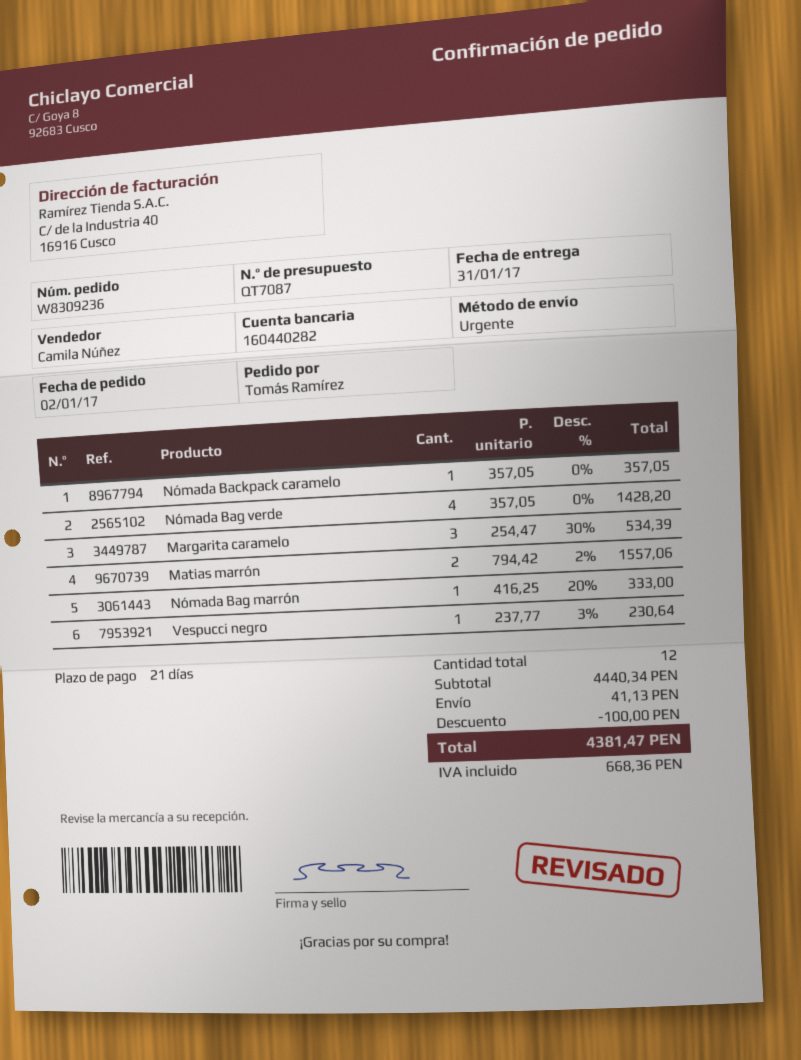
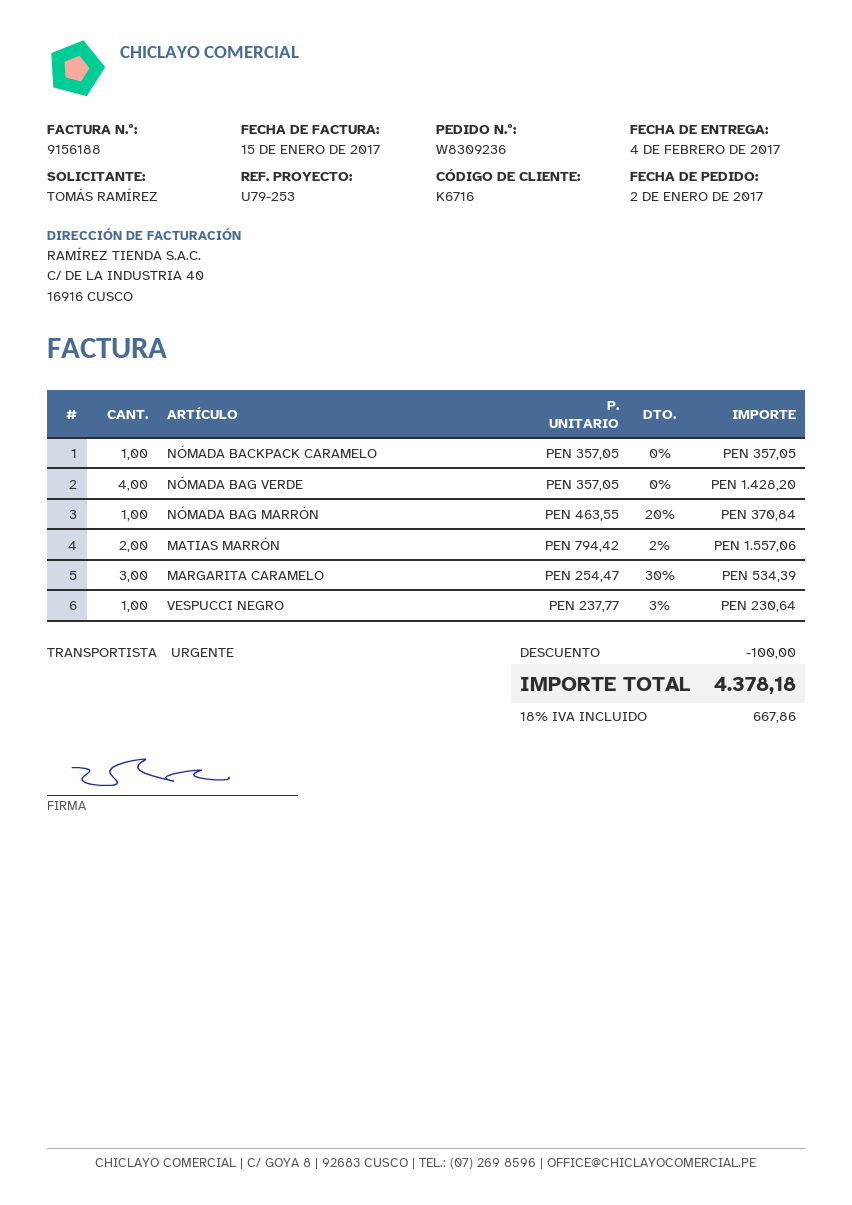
delivery date: 2017-01-31 -> 2017-02-04
Nómada Bag marrón: 1 x 416.25 - 20% = 333.00 -> 1 x 463.55 - 20% = 370.84
shipping: 41.13 -> none
tax: 668.36 -> 667.86
total: 4381.47 -> 4378.18

